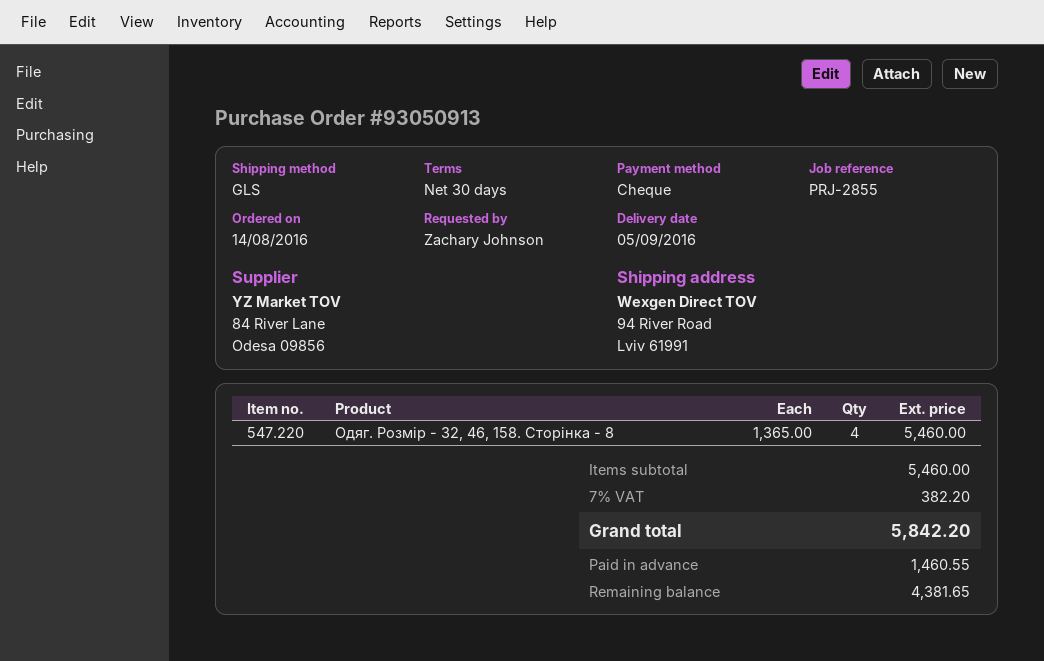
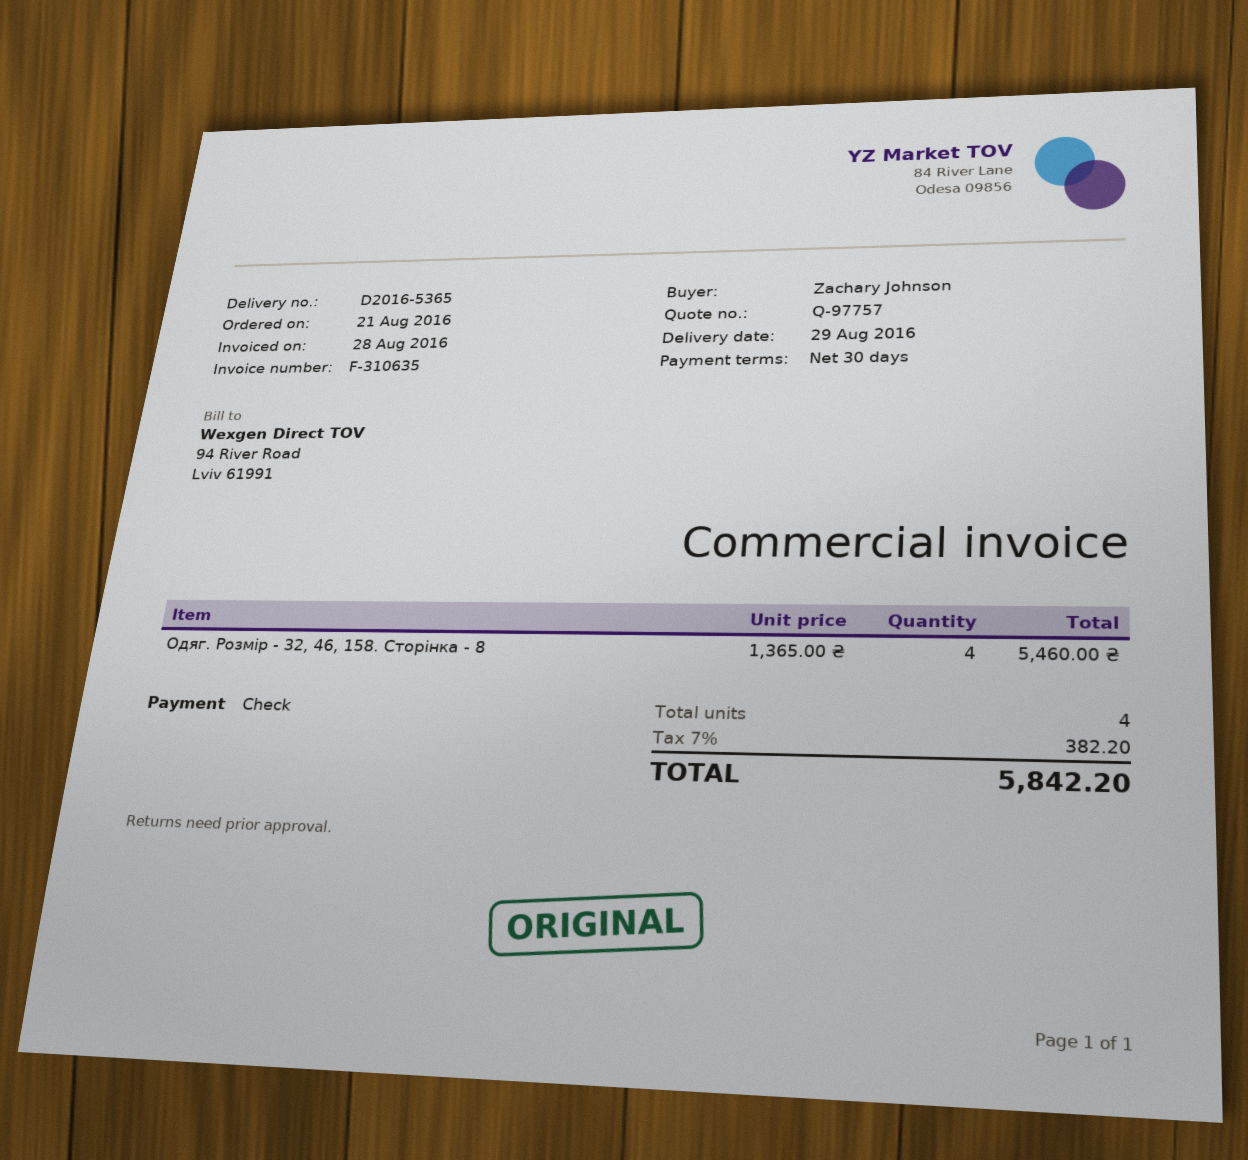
order date: 2016-08-14 -> 2016-08-21
delivery date: 2016-09-05 -> 2016-08-29

